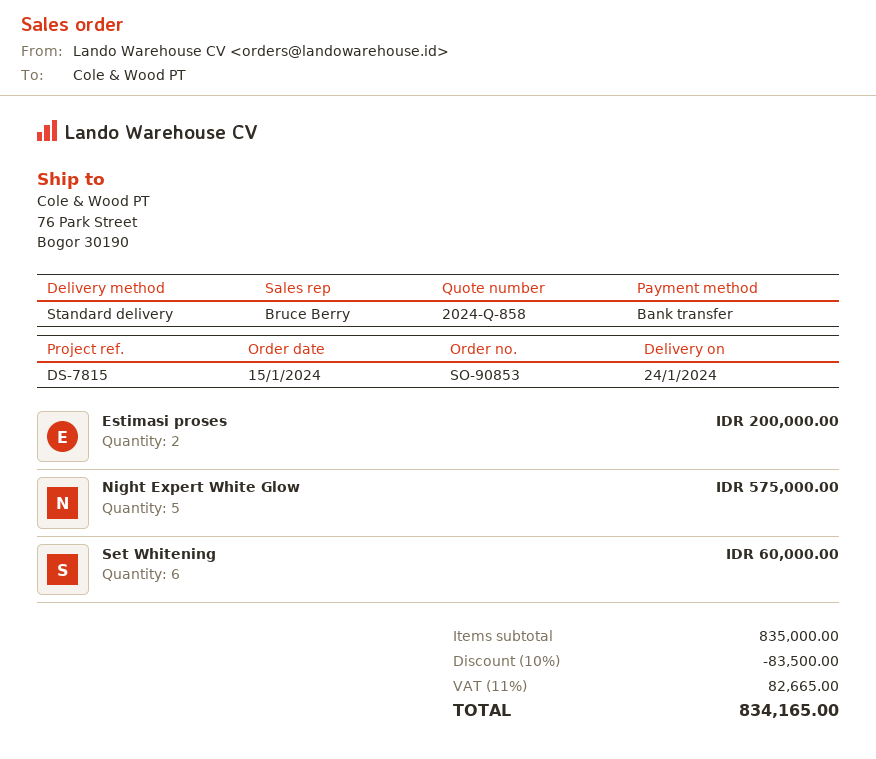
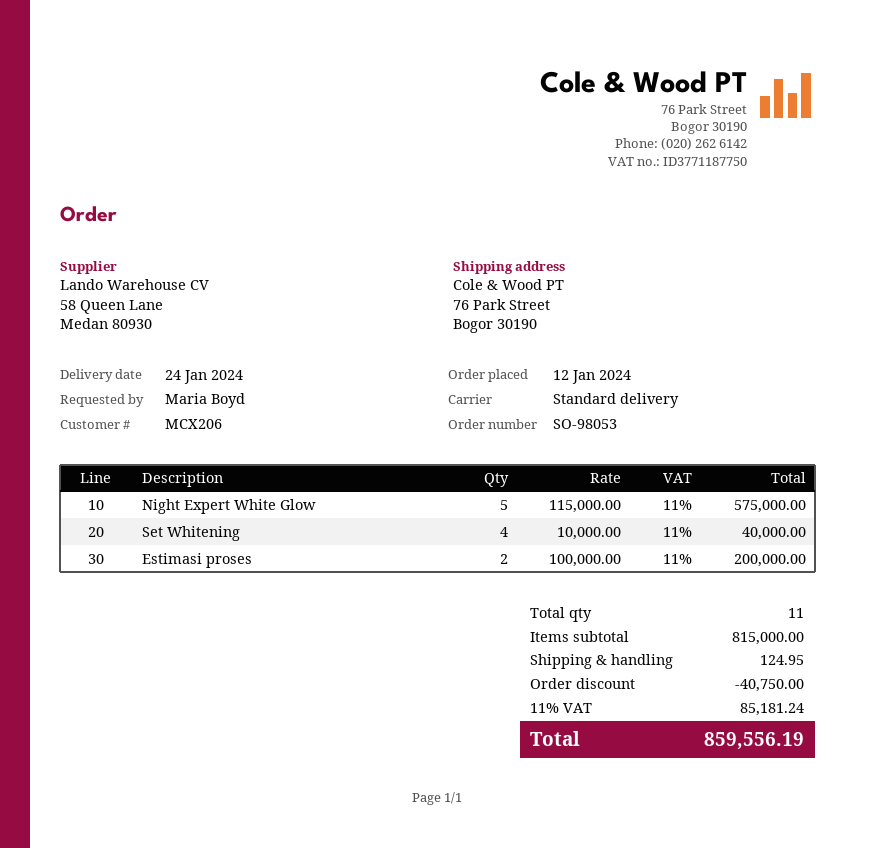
order number: SO-90853 -> SO-98053
order date: 2024-01-15 -> 2024-01-12
Set Whitening: 6 for 60000.00 -> 4 for 40000.00
subtotal: 835000.00 -> 815000.00
discount: 83500.00 -> 40750.00
shipping: none -> 124.95
tax: 11% = 82665.00 -> 11% = 85181.24
total: 834165.00 -> 859556.19

